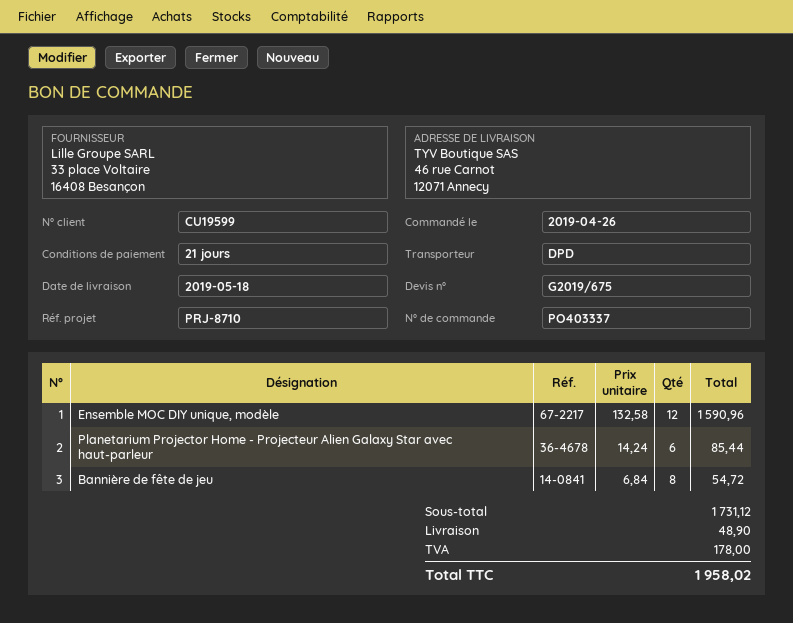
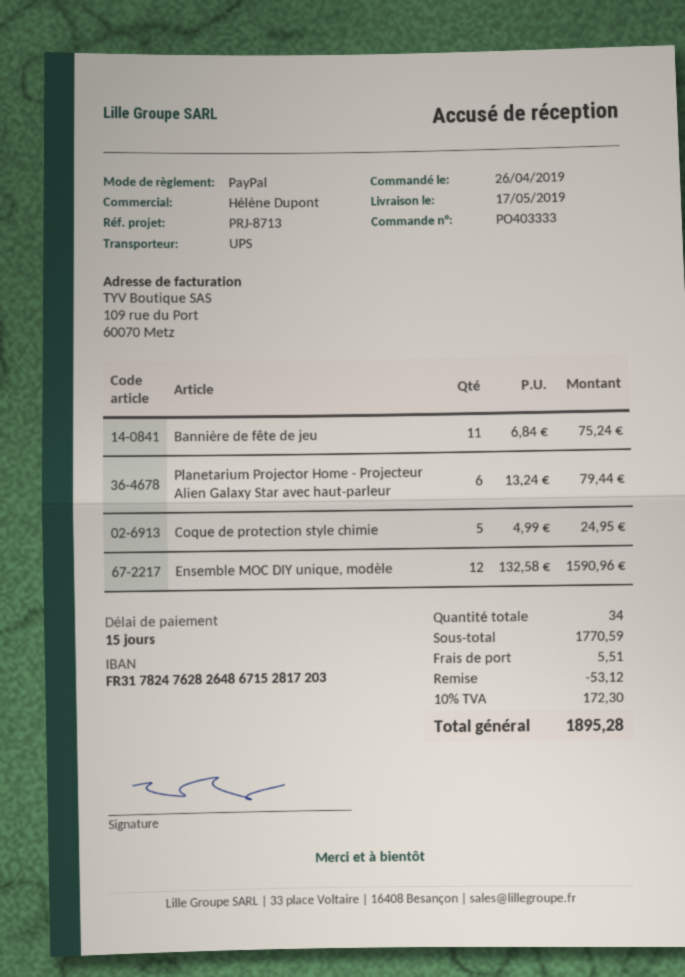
order number: PO403337 -> PO403333
delivery date: 2019-05-18 -> 2019-05-17
payment terms: 21 days -> 15 days
reference: PRJ-8710 -> PRJ-8713
shipping method: DPD -> UPS
Planetarium Projector Home - Projecteur Alien Galaxy Star avec haut-parleur: 6 x 14.24 = 85.44 -> 6 x 13.24 = 79.44
Bannière de fête de jeu: 8 x 6.84 = 54.72 -> 11 x 6.84 = 75.24
Coque de protection style chimie: none -> 5 x 4.99 = 24.95
subtotal: 1731.12 -> 1770.59
discount: none -> 53.12
shipping: 48.90 -> 5.51
tax: 178.00 -> 172.30
total: 1958.02 -> 1895.28

